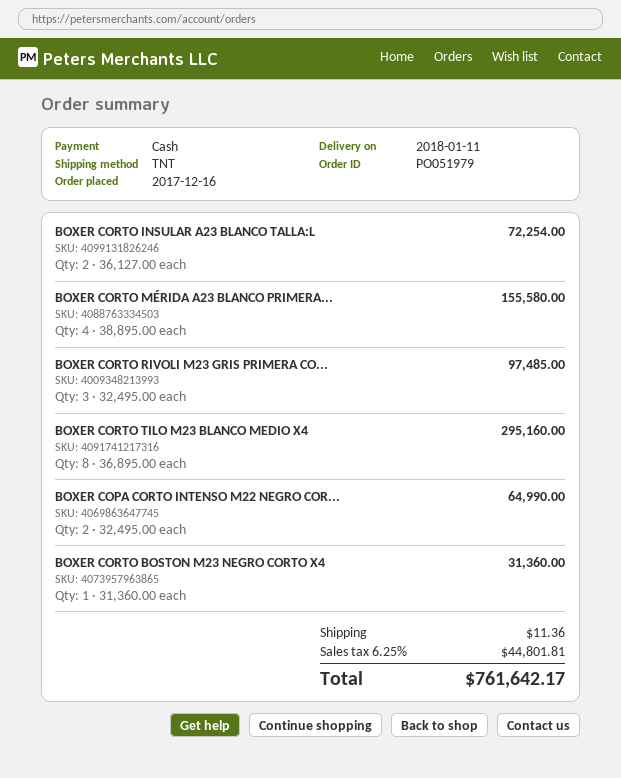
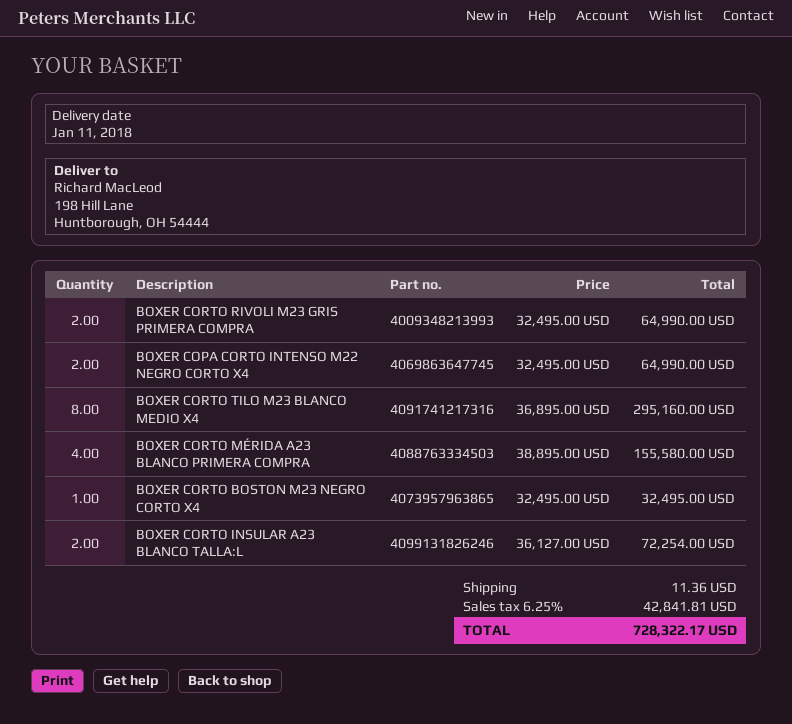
BOXER CORTO RIVOLI M23 GRIS PRIMERA CO...: 3 x 32495.00 = 97485.00 -> 2 x 32495.00 = 64990.00
BOXER CORTO BOSTON M23 NEGRO CORTO X4: 1 x 31360.00 = 31360.00 -> 1 x 32495.00 = 32495.00
tax: 6.25% = 44801.81 -> 6.25% = 42841.81
total: 761642.17 -> 728322.17

